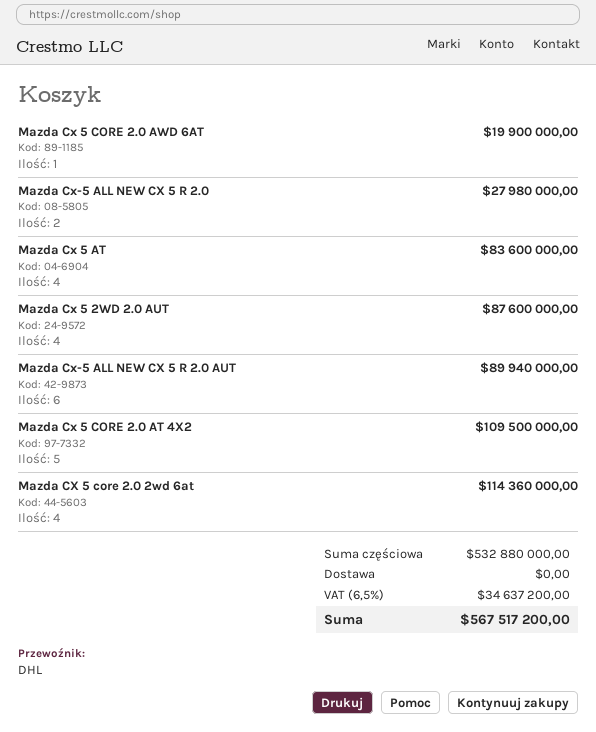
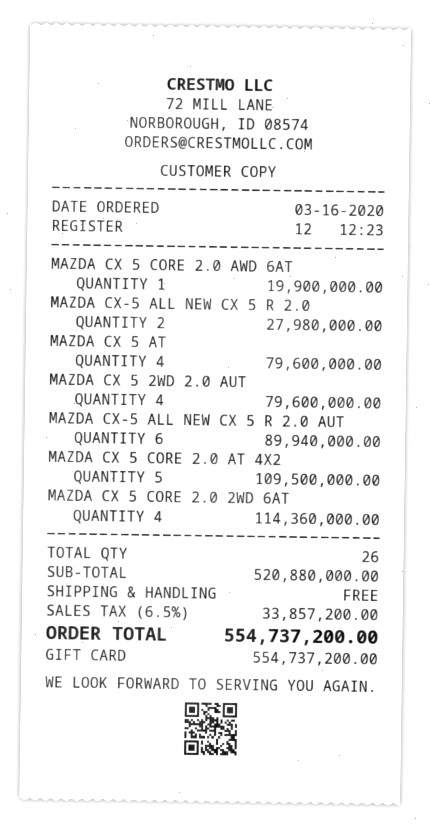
Mazda Cx 5 AT: 4 for 83600000.00 -> 4 for 79600000.00
Mazda Cx 5 2WD 2.0 AUT: 4 for 87600000.00 -> 4 for 79600000.00
subtotal: 532880000.00 -> 520880000.00
tax: 6.5% = 34637200.00 -> 6.5% = 33857200.00
total: 567517200.00 -> 554737200.00

